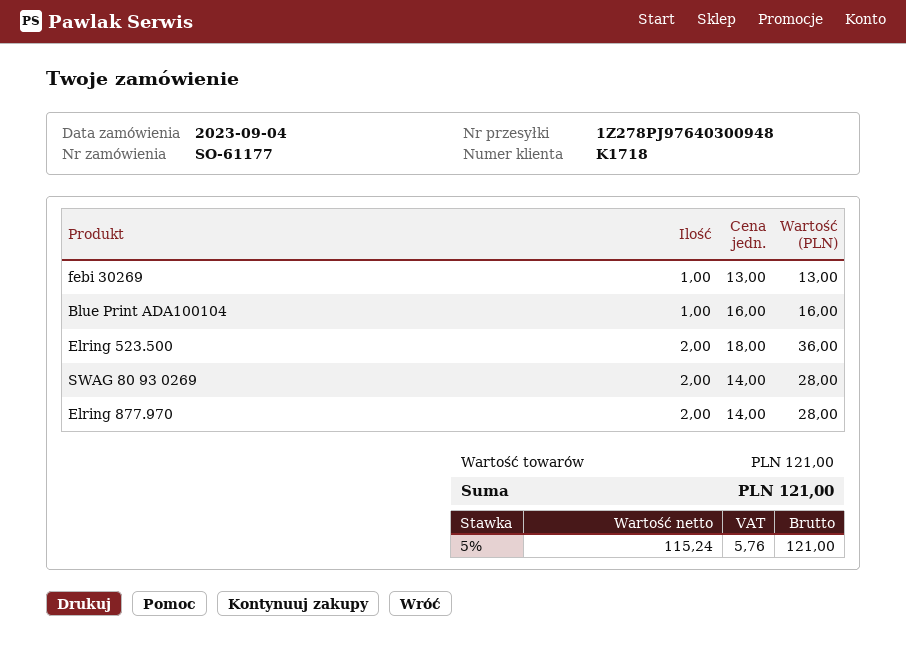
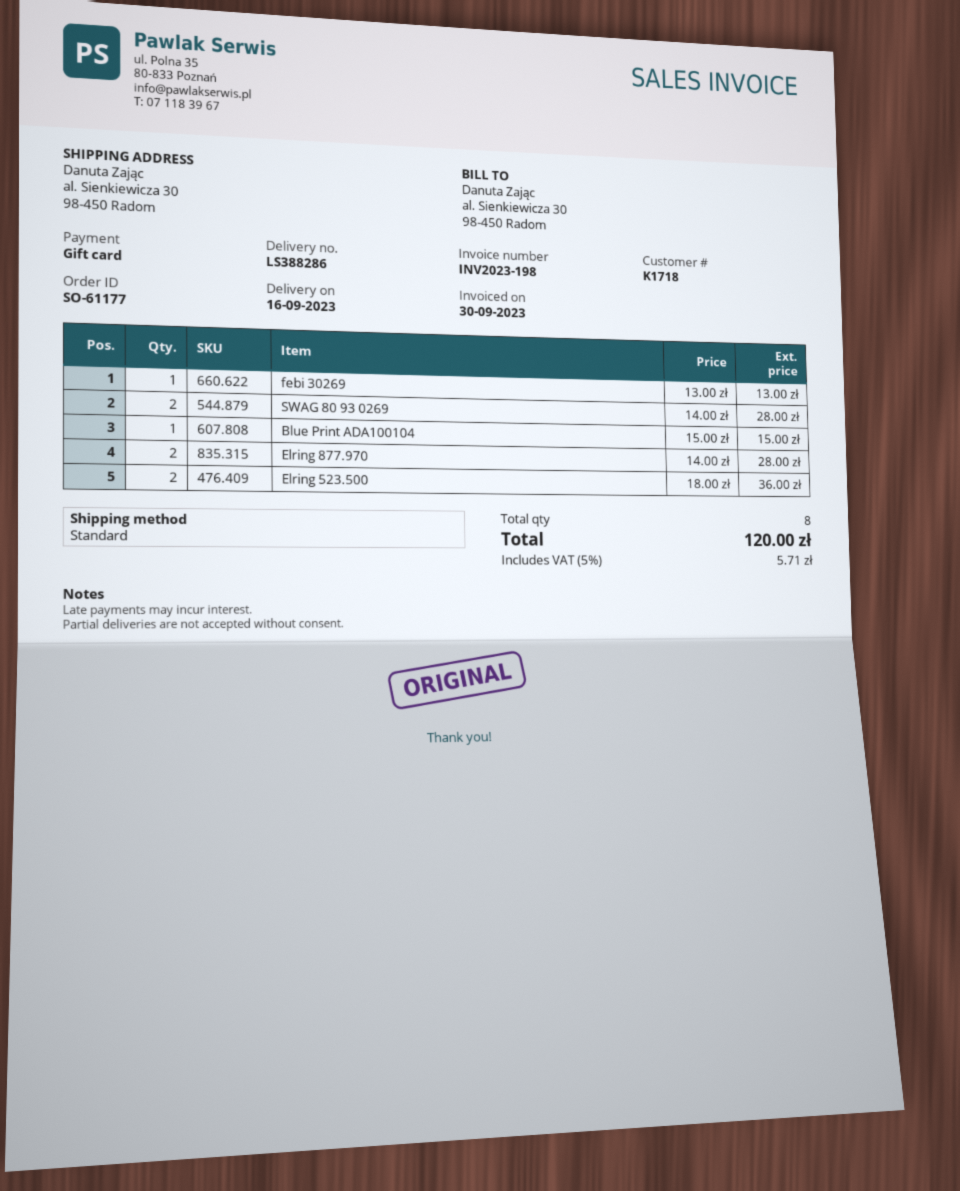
Blue Print ADA100104: 1 x 16.00 = 16.00 -> 1 x 15.00 = 15.00
tax: 5% = 5.76 -> 5% = 5.71
total: 121.00 -> 120.00

